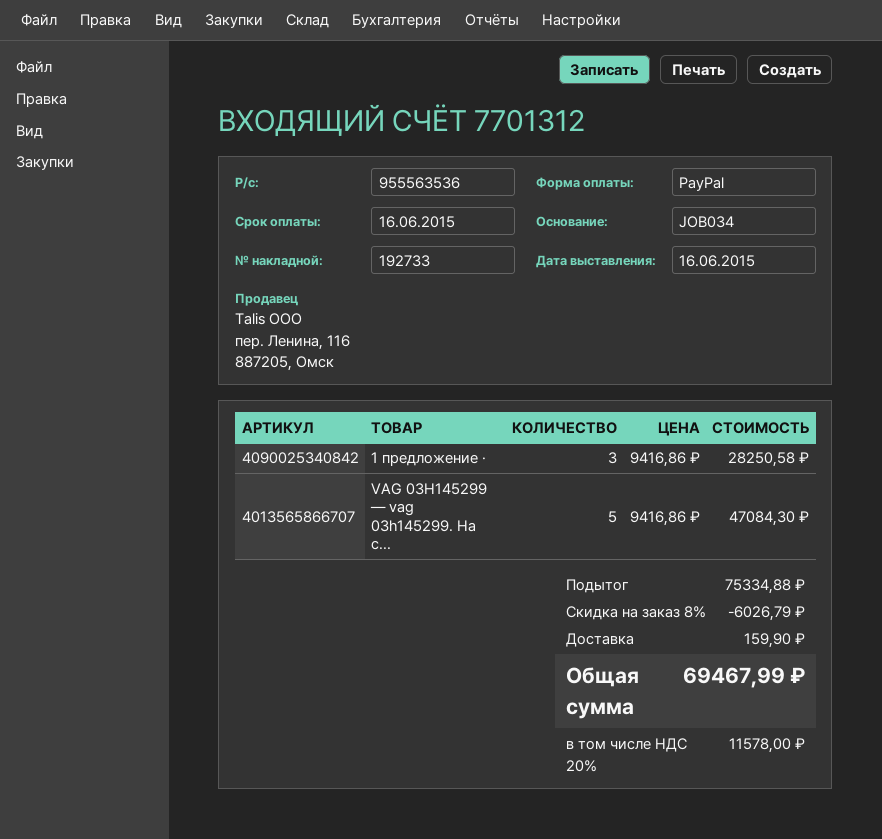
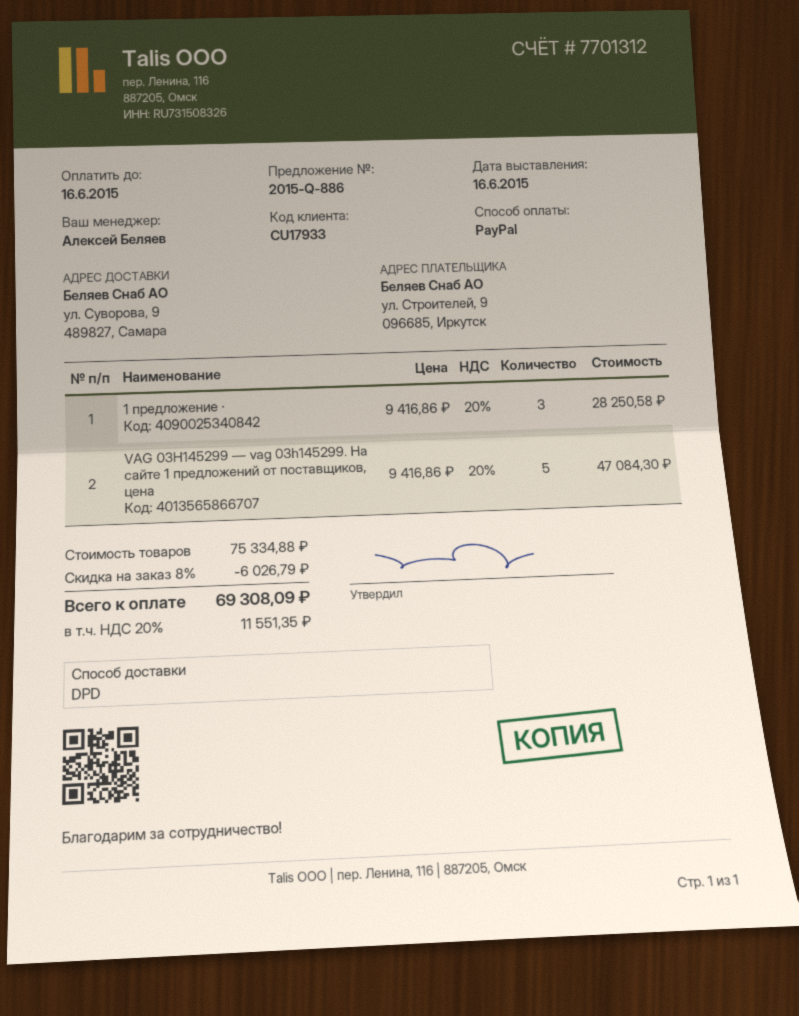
shipping: 159.90 -> none
tax: 20% = 11578.00 -> 20% = 11551.35
total: 69467.99 -> 69308.09

